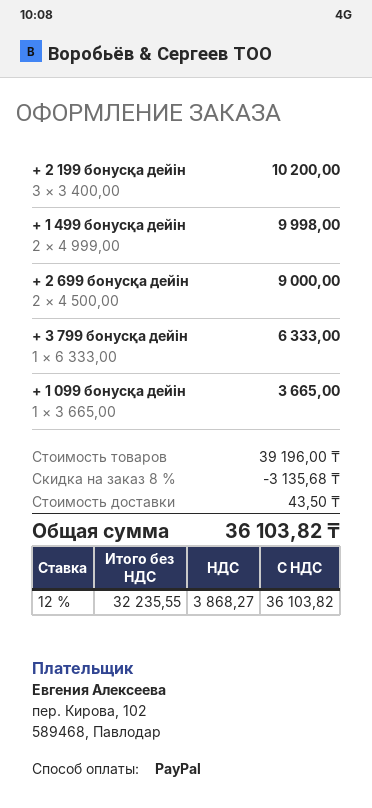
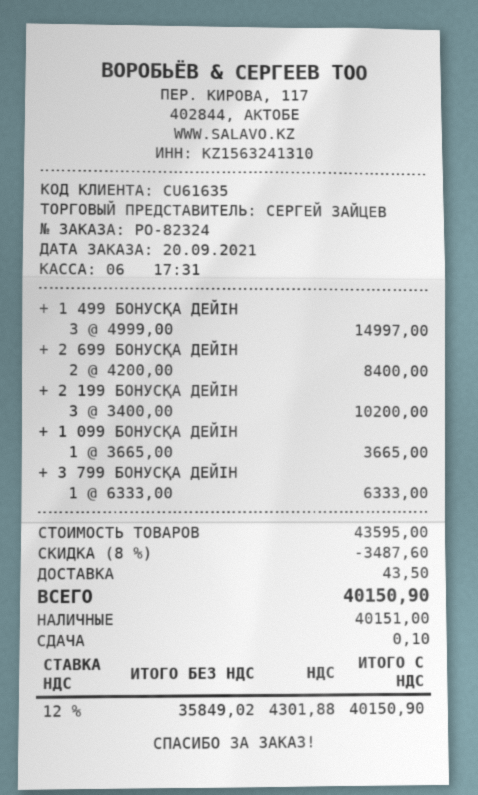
payment method: PayPal -> cash
+ 1 499 бонусқа дейін: 2 x 4999.00 = 9998.00 -> 3 x 4999.00 = 14997.00
+ 2 699 бонусқа дейін: 2 x 4500.00 = 9000.00 -> 2 x 4200.00 = 8400.00
subtotal: 39196.00 -> 43595.00
discount: 8% = 3135.68 -> 8% = 3487.60
net: 32235.55 -> 35849.02
tax: 12% = 3868.27 -> 12% = 4301.88
total: 36103.82 -> 40150.90

